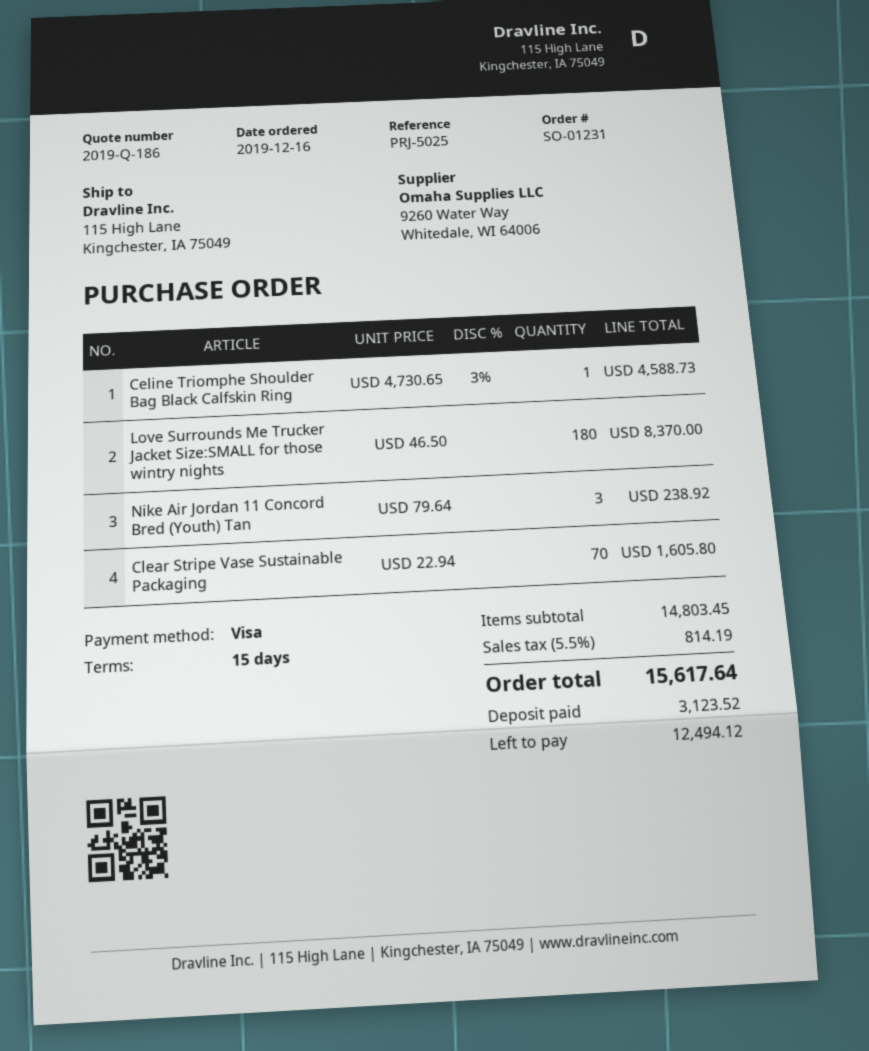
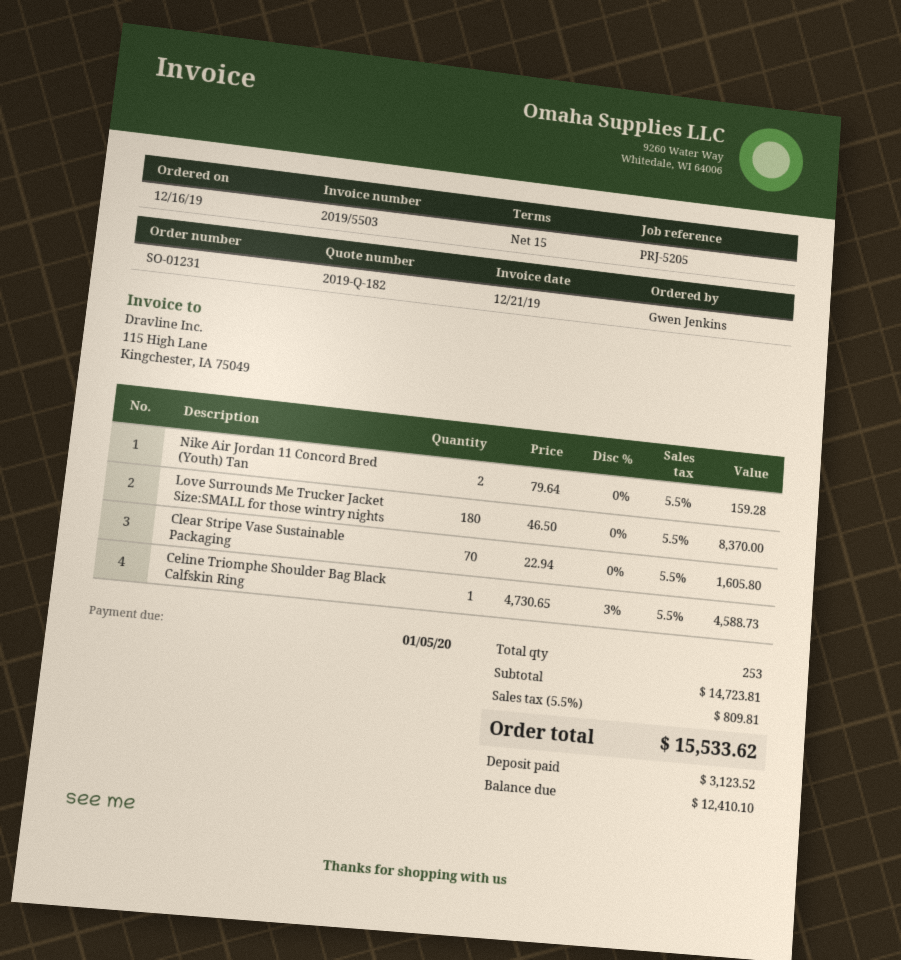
quote number: 2019-Q-186 -> 2019-Q-182
reference: PRJ-5025 -> PRJ-5205
Nike Air Jordan 11 Concord Bred (Youth) Tan: 3 x 79.64 = 238.92 -> 2 x 79.64 = 159.28
subtotal: 14803.45 -> 14723.81
tax: 5.5% = 814.19 -> 5.5% = 809.81
total: 15617.64 -> 15533.62
balance: 12494.12 -> 12410.10

